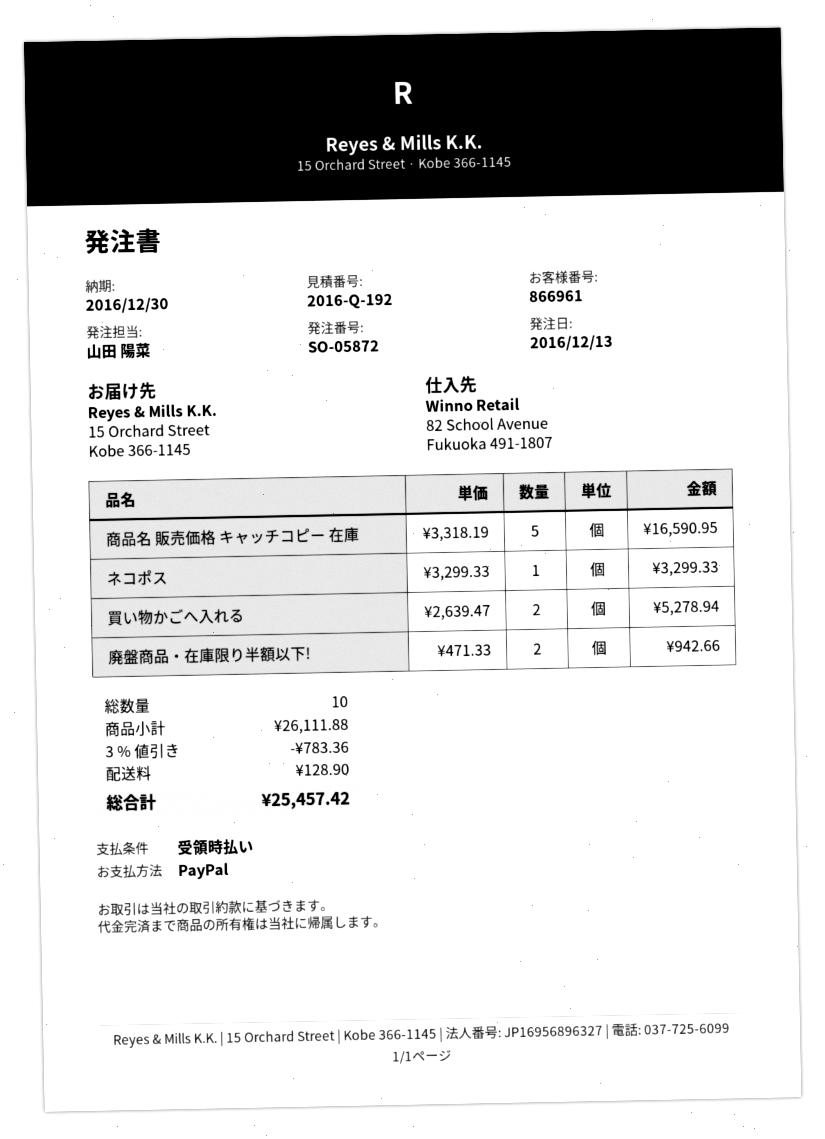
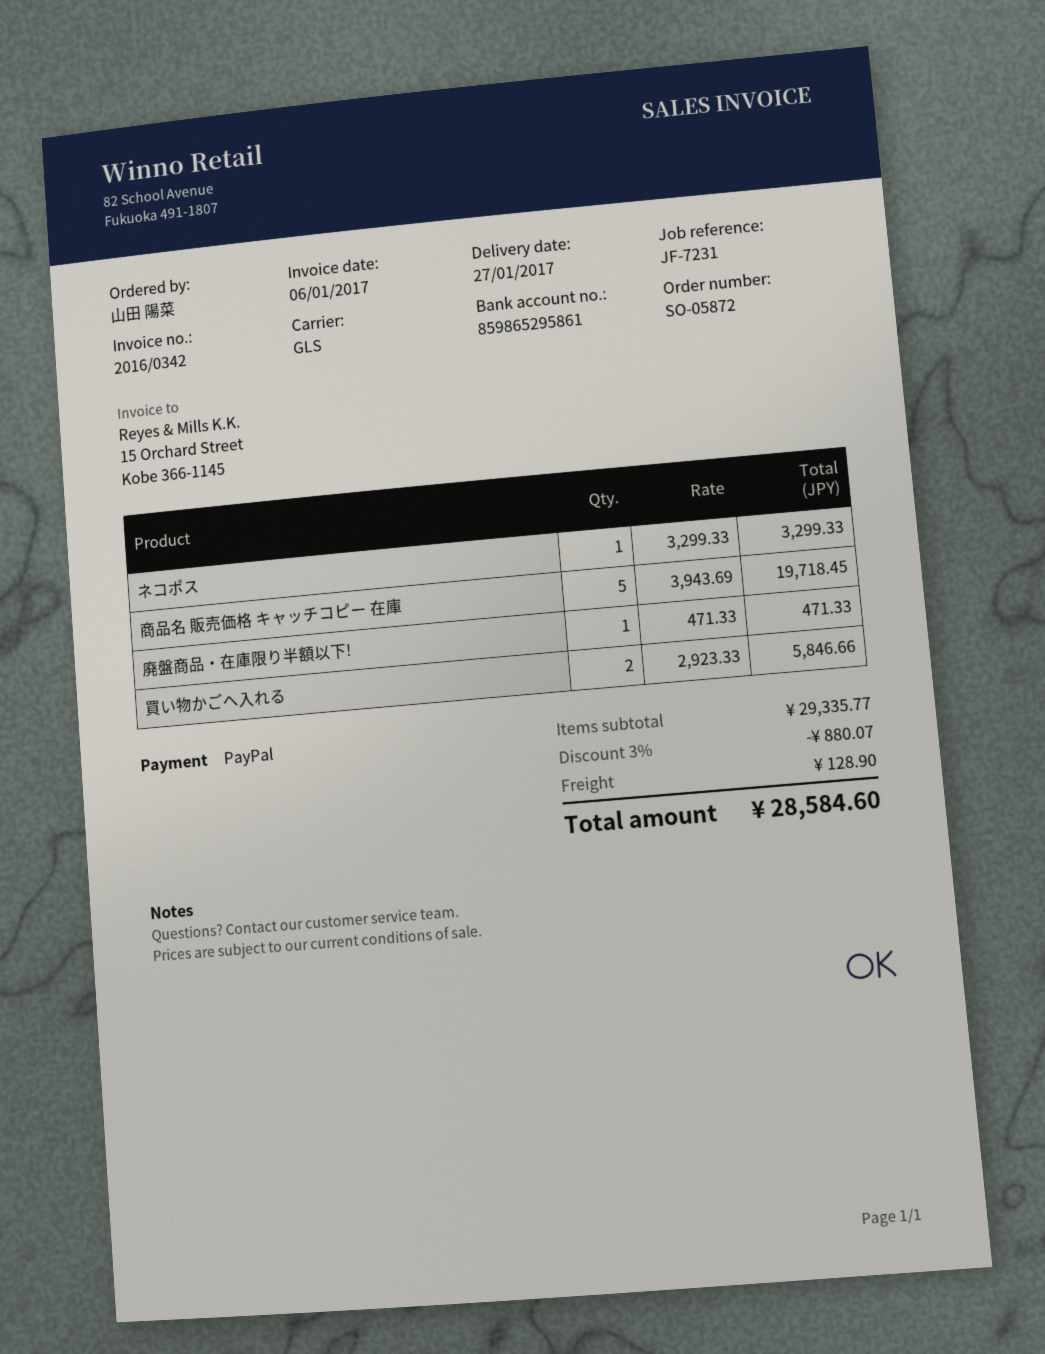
delivery date: 2016-12-30 -> 2017-01-27
商品名 販売価格 キャッチコピー 在庫: 5 x 3318.19 = 16590.95 -> 5 x 3943.69 = 19718.45
買い物かごへ入れる: 2 x 2639.47 = 5278.94 -> 2 x 2923.33 = 5846.66
廃盤商品・在庫限り半額以下!: 2 x 471.33 = 942.66 -> 1 x 471.33 = 471.33
subtotal: 26111.88 -> 29335.77
discount: 3% = 783.36 -> 3% = 880.07
total: 25457.42 -> 28584.60

